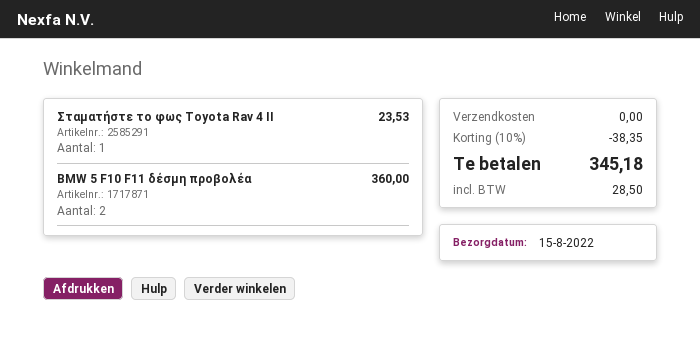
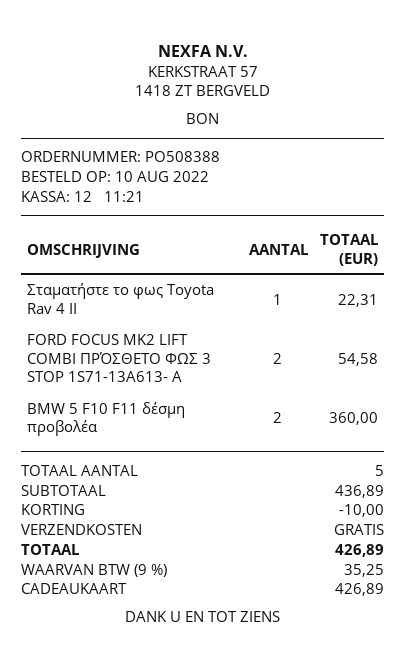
Σταματήστε το φως Toyota Rav 4 ΙΙ: 1 for 23.53 -> 1 for 22.31
FORD FOCUS MK2 LIFT COMBI ΠΡΌΣΘΕΤΟ ΦΩΣ 3 STOP 1S71-13A613- Α: none -> 2 for 54.58
discount: 38.35 -> 10.00
tax: 28.50 -> 35.25
total: 345.18 -> 426.89

